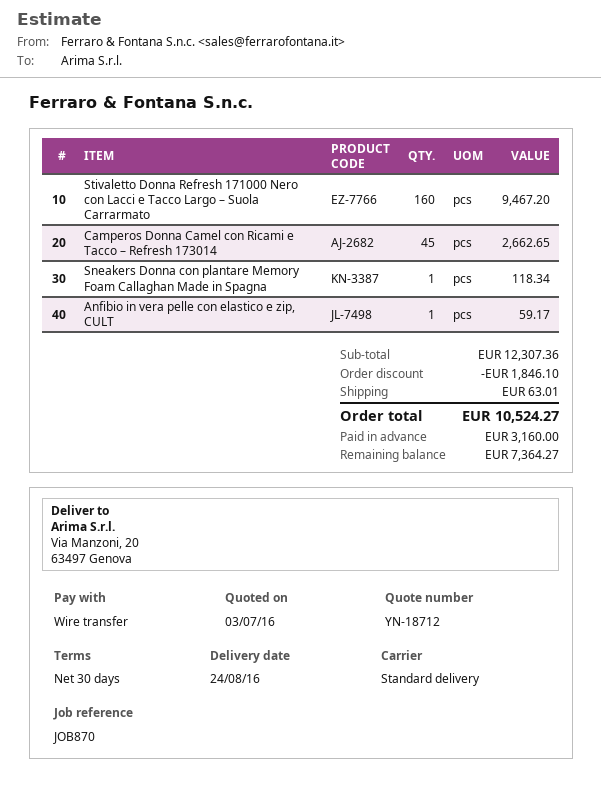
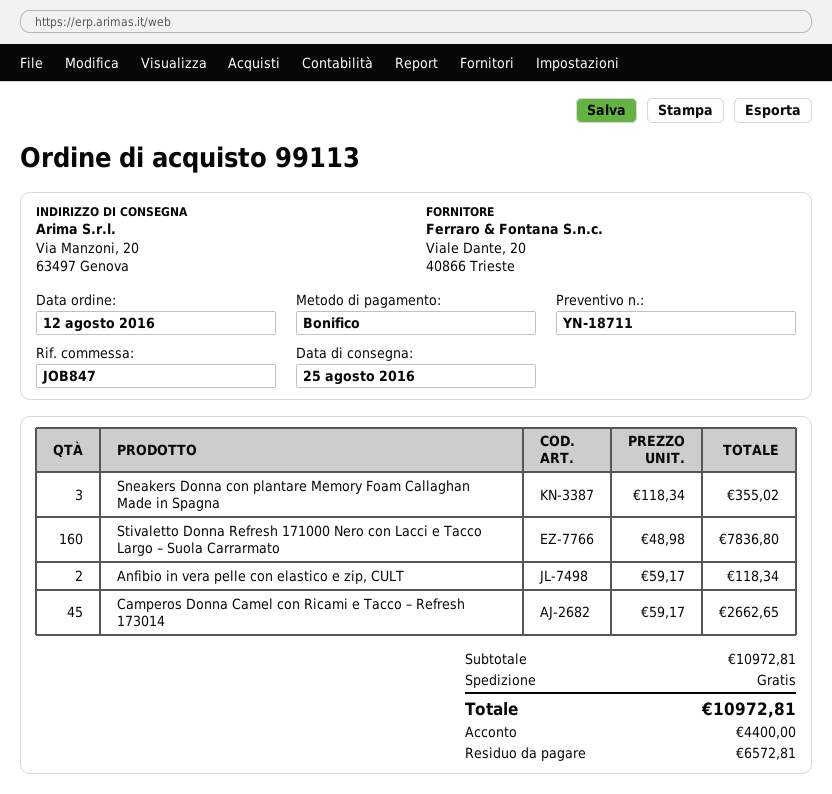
quote number: YN-18712 -> YN-18711
delivery date: 2016-08-24 -> 2016-08-25
reference: JOB870 -> JOB847
Stivaletto Donna Refresh 171000 Nero con Lacci e Tacco Largo – Suola Carrarmato: 160 for 9467.20 -> 160 for 7836.80
Sneakers Donna con plantare Memory Foam Callaghan Made in Spagna: 1 for 118.34 -> 3 for 355.02
Anfibio in vera pelle con elastico e zip, CULT: 1 for 59.17 -> 2 for 118.34
subtotal: 12307.36 -> 10972.81
discount: 1846.10 -> none
shipping: 63.01 -> 0.00
total: 10524.27 -> 10972.81
deposit: 3160.00 -> 4400.00
balance: 7364.27 -> 6572.81

